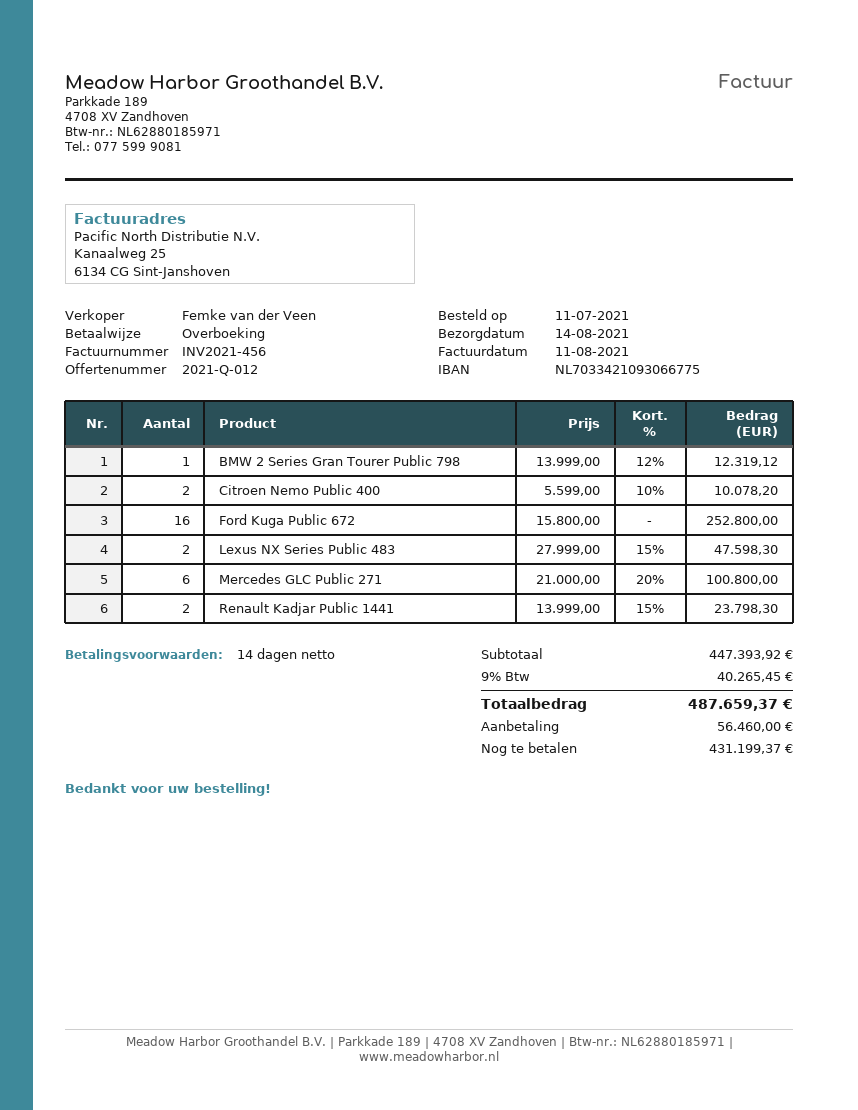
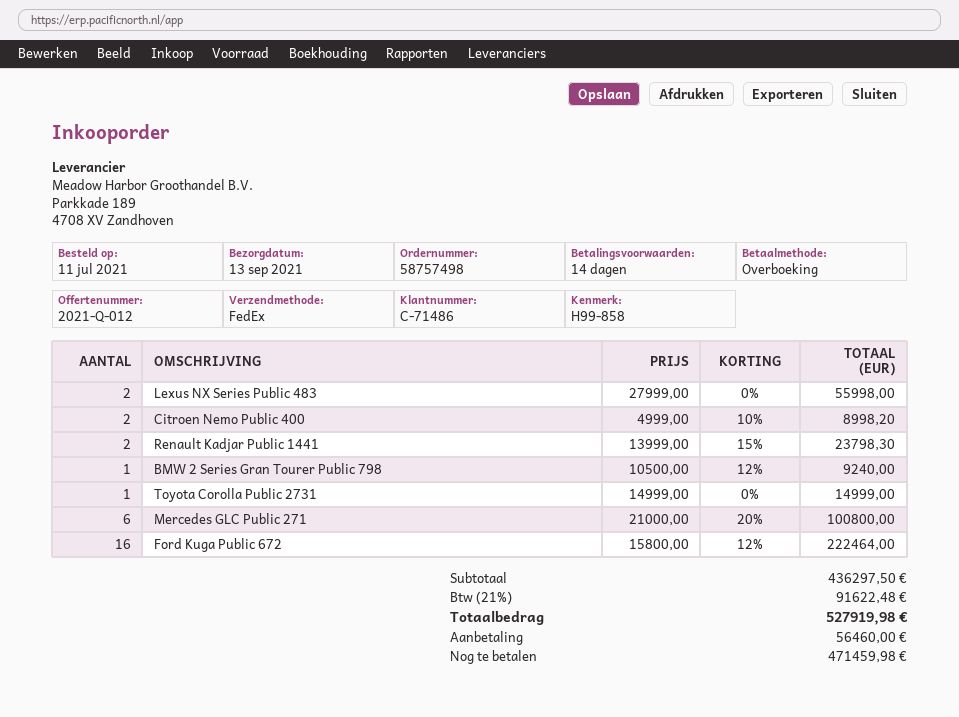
delivery date: 2021-08-14 -> 2021-09-13
BMW 2 Series Gran Tourer Public 798: 1 x 13999.00 - 12% = 12319.12 -> 1 x 10500.00 - 12% = 9240.00
Citroen Nemo Public 400: 2 x 5599.00 - 10% = 10078.20 -> 2 x 4999.00 - 10% = 8998.20
Ford Kuga Public 672: 16 x 15800.00 = 252800.00 -> 16 x 15800.00 - 12% = 222464.00
Lexus NX Series Public 483: 2 x 27999.00 - 15% = 47598.30 -> 2 x 27999.00 = 55998.00
Toyota Corolla Public 2731: none -> 1 x 14999.00 = 14999.00
subtotal: 447393.92 -> 436297.50
tax: 9% = 40265.45 -> 21% = 91622.48
total: 487659.37 -> 527919.98
balance: 431199.37 -> 471459.98

